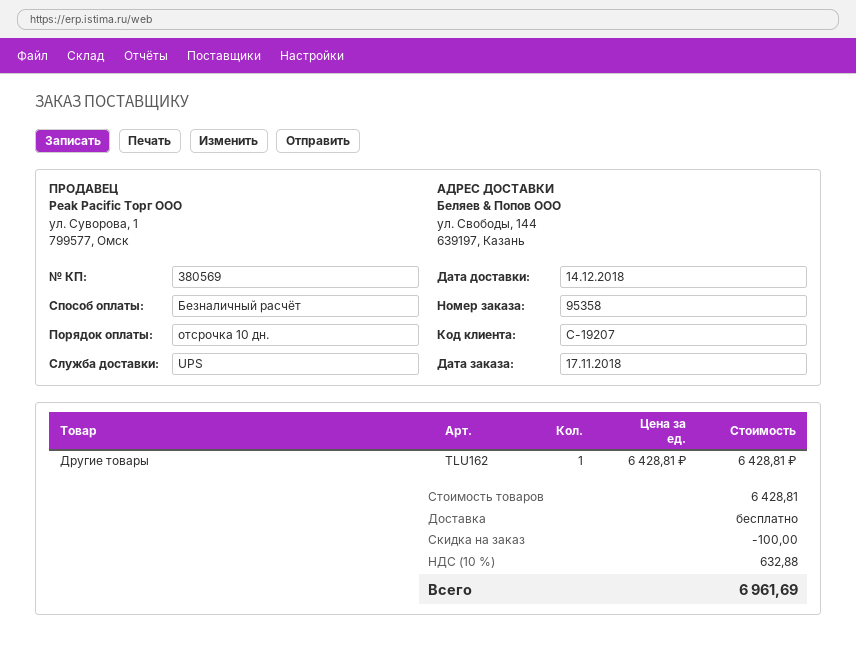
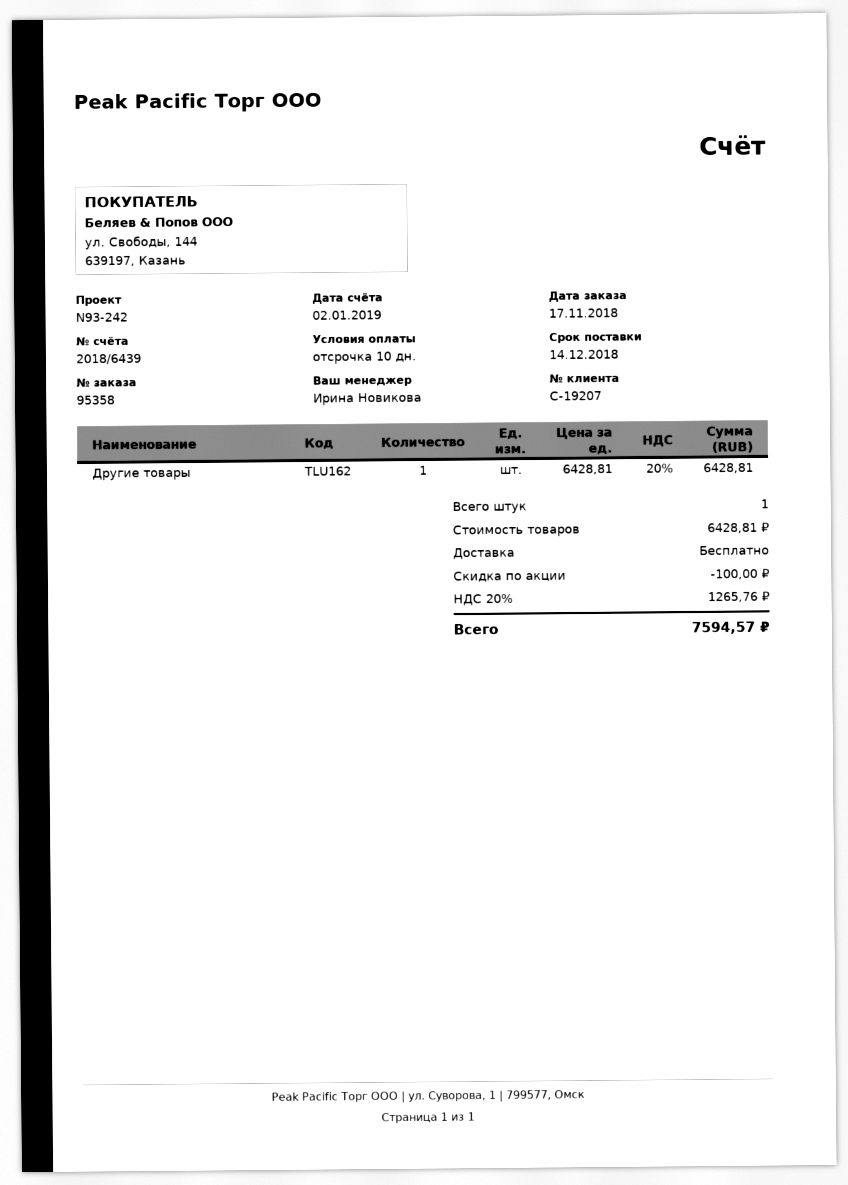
tax: 10% = 632.88 -> 20% = 1265.76
total: 6961.69 -> 7594.57

